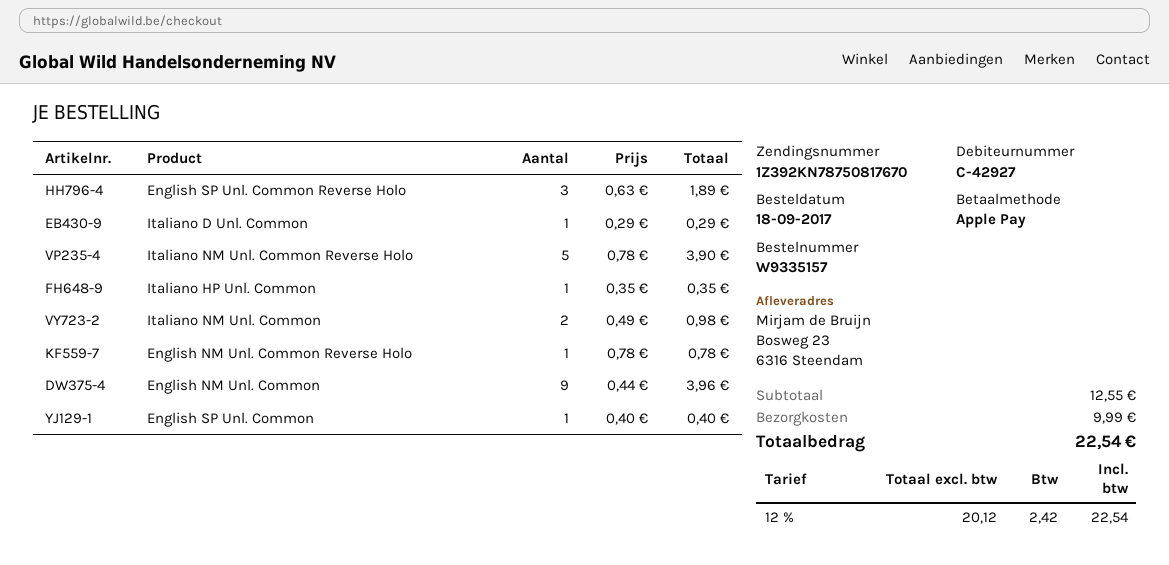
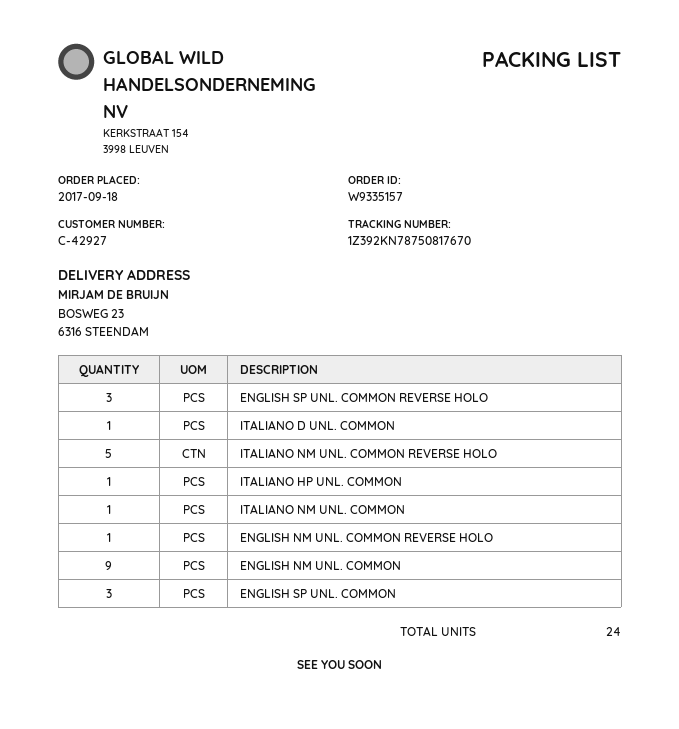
Italiano NM Unl. Common: 2 -> 1
English SP Unl. Common: 1 -> 3

